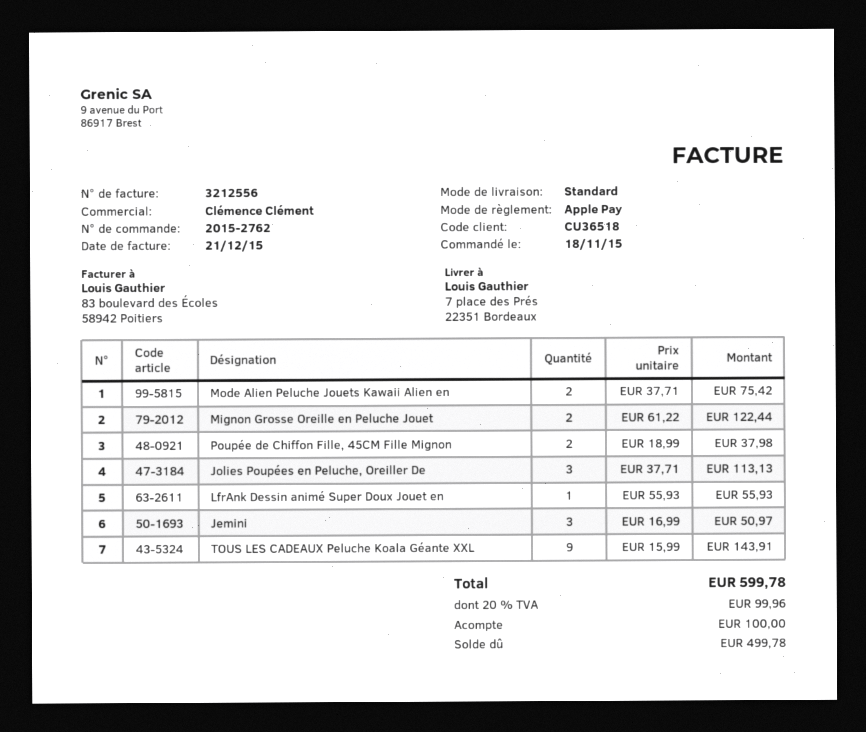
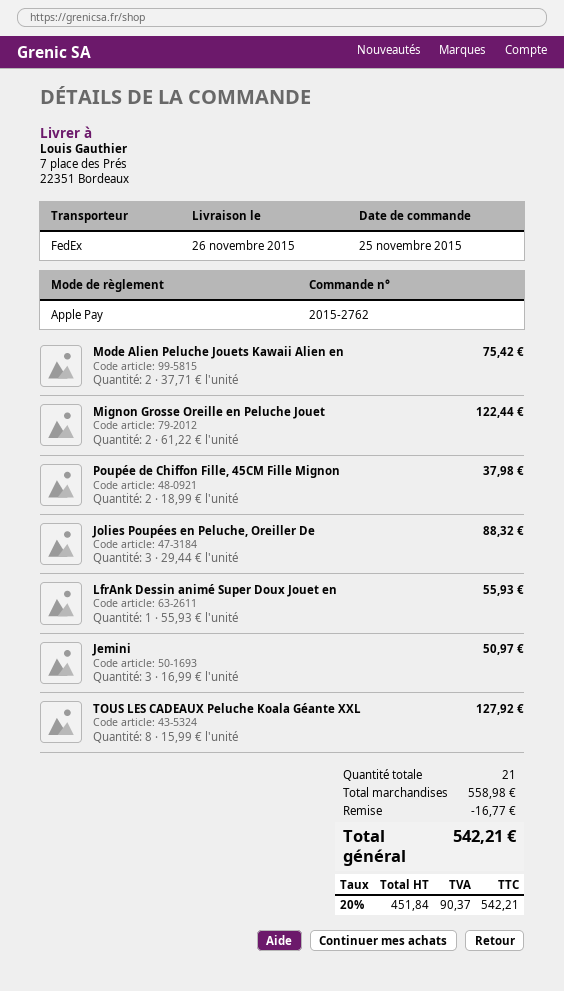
order date: 2015-11-18 -> 2015-11-25
shipping method: standard -> FedEx
Jolies Poupées en Peluche, Oreiller De: 3 x 37.71 = 113.13 -> 3 x 29.44 = 88.32
TOUS LES CADEAUX Peluche Koala Géante XXL: 9 x 15.99 = 143.91 -> 8 x 15.99 = 127.92
discount: none -> 16.77
tax: 20% = 99.96 -> 20% = 90.37
total: 599.78 -> 542.21

